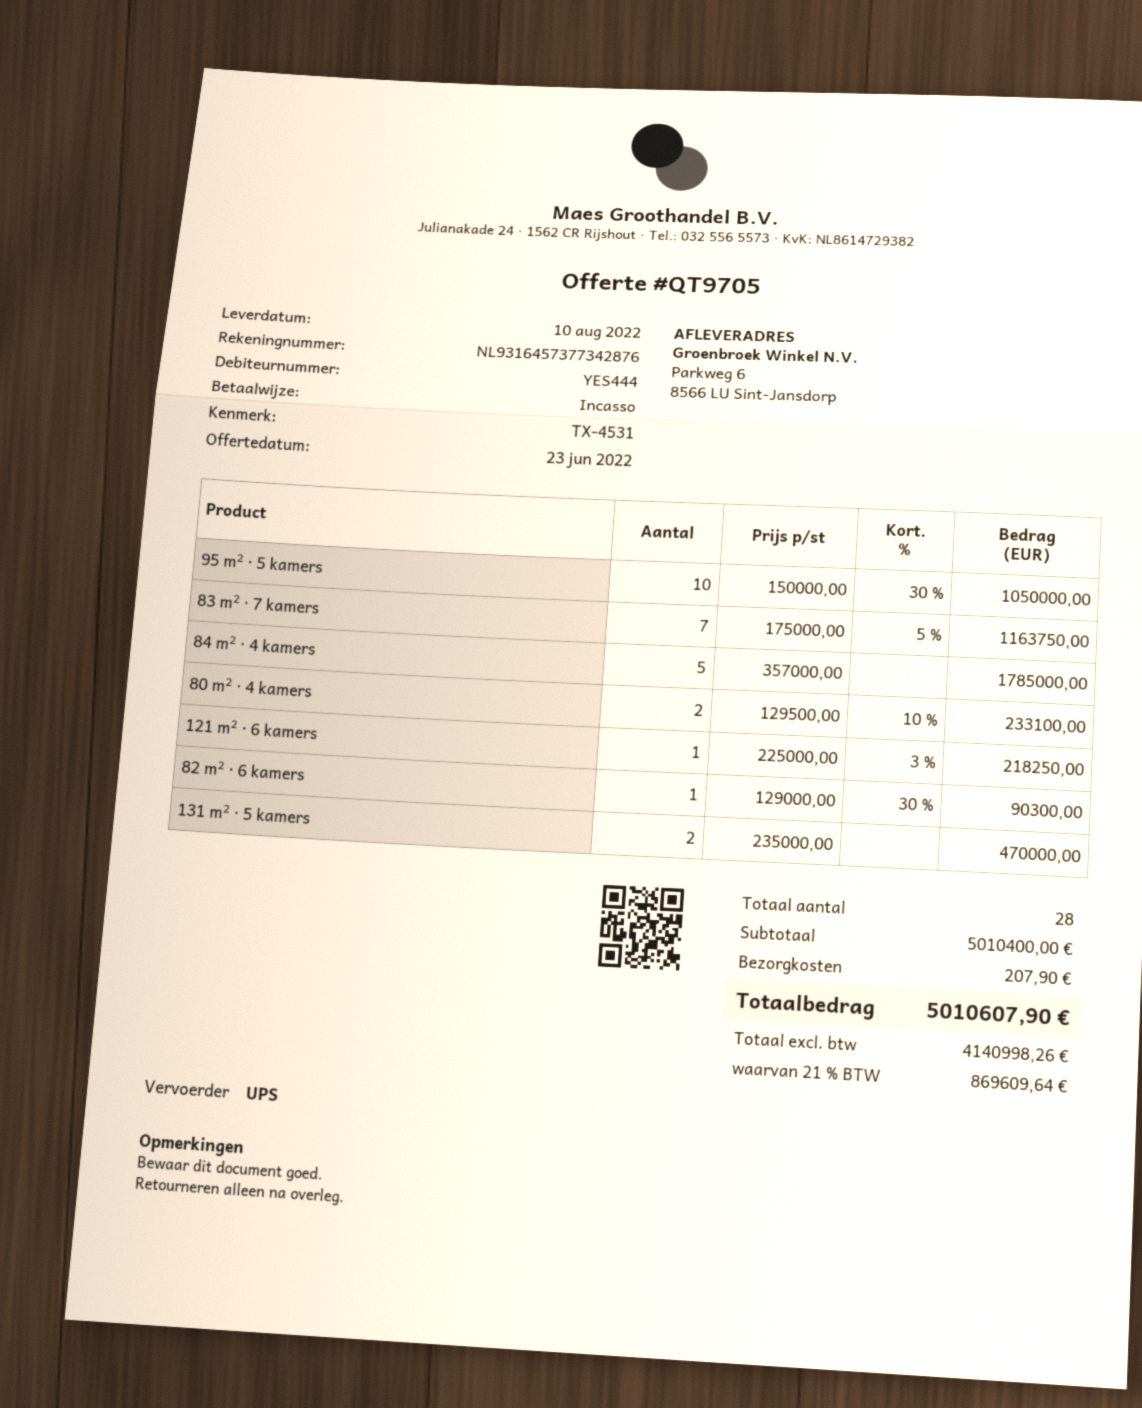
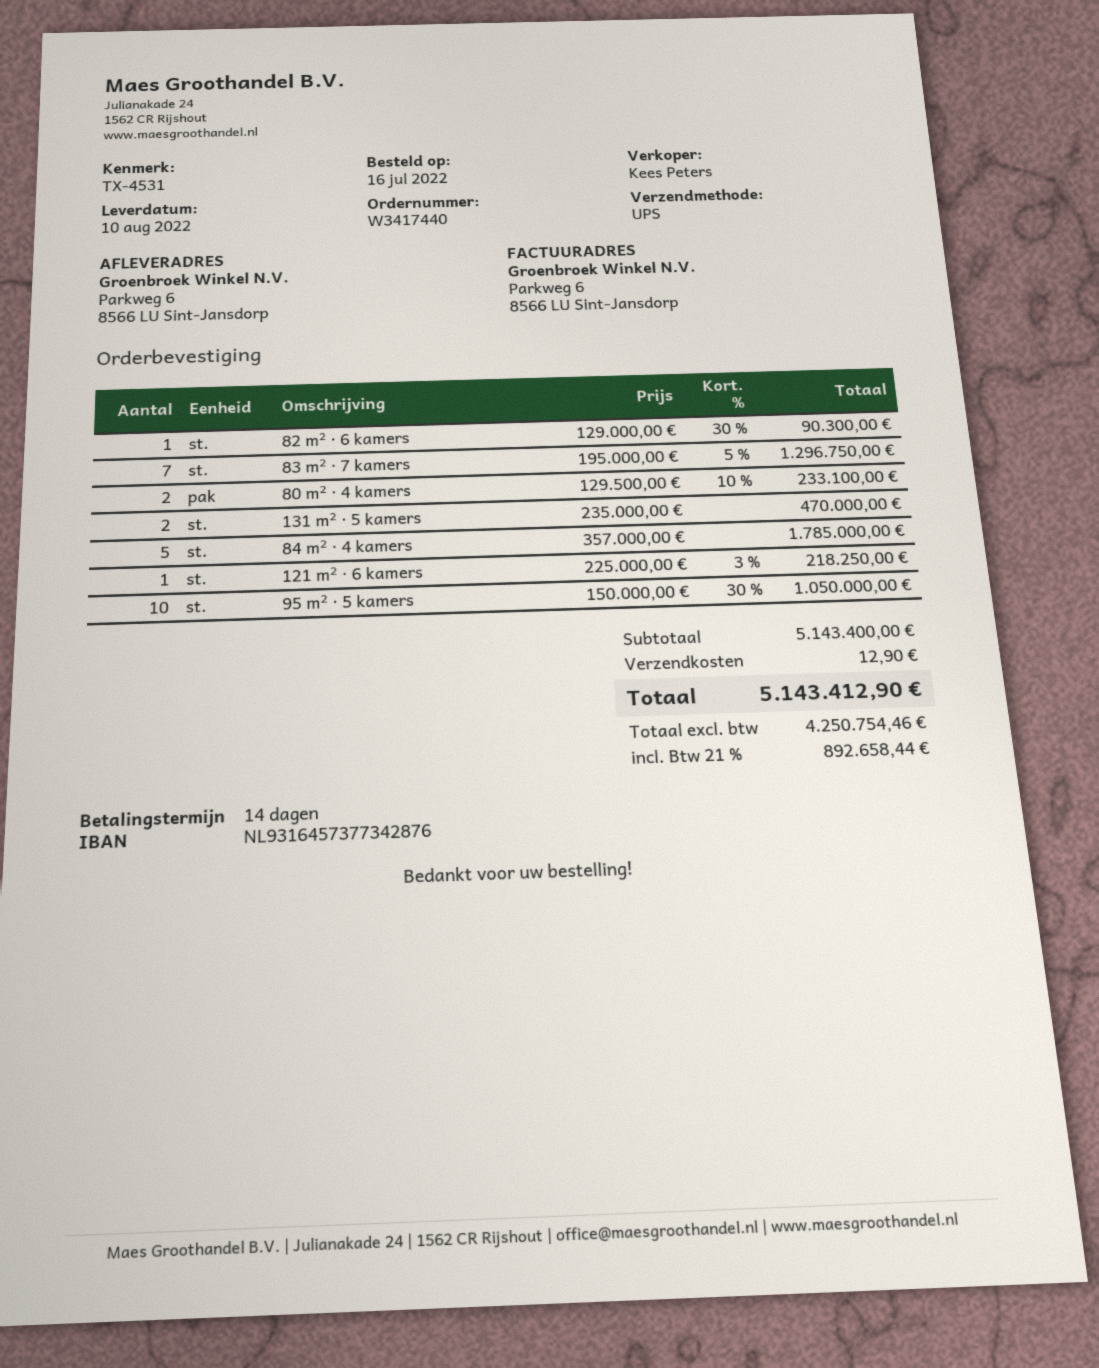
83 m² · 7 kamers: 7 x 175000.00 - 5% = 1163750.00 -> 7 x 195000.00 - 5% = 1296750.00
subtotal: 5010400.00 -> 5143400.00
shipping: 207.90 -> 12.90
net: 4140998.26 -> 4250754.46
tax: 21% = 869609.64 -> 21% = 892658.44
total: 5010607.90 -> 5143412.90

